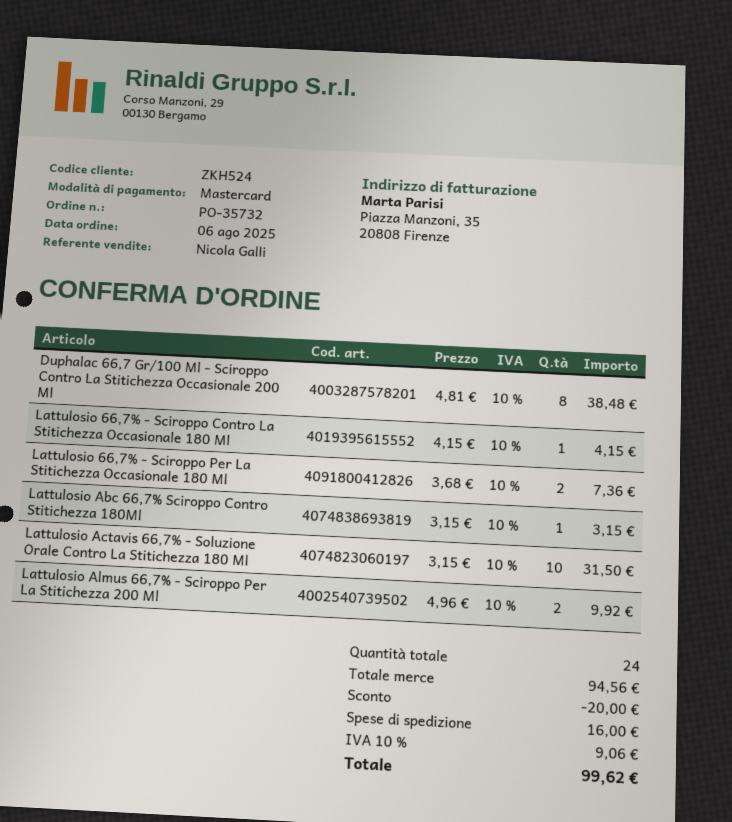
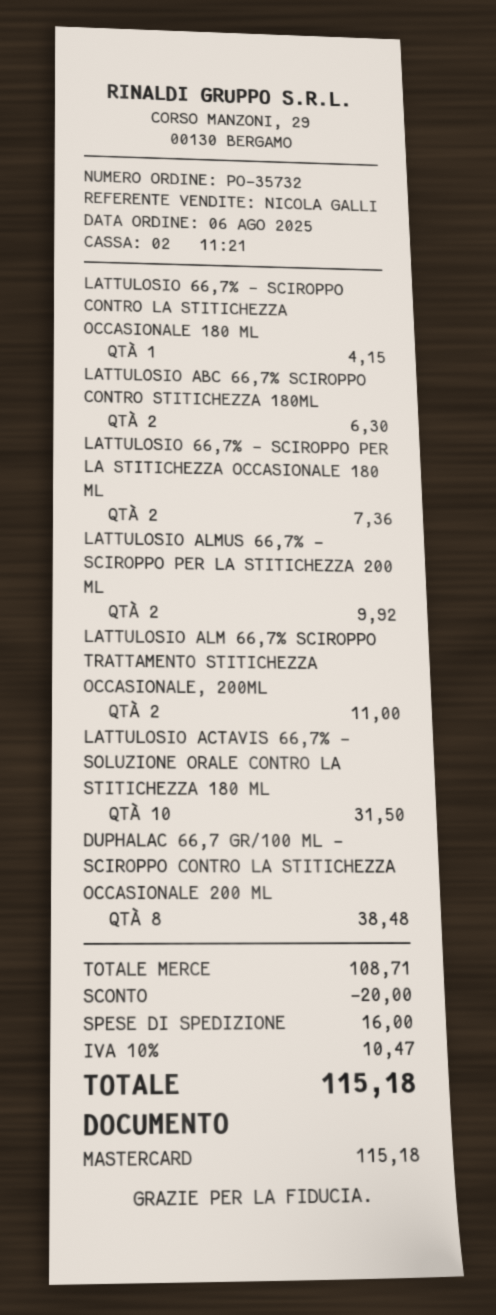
Lattulosio Abc 66,7% Sciroppo Contro Stitichezza 180Ml: 1 for 3.15 -> 2 for 6.30
LATTULOSIO ALM 66,7% SCIROPPO TRATTAMENTO STITICHEZZA OCCASIONALE, 200ML: none -> 2 for 11.00
subtotal: 94.56 -> 108.71
tax: 10% = 9.06 -> 10% = 10.47
total: 99.62 -> 115.18

